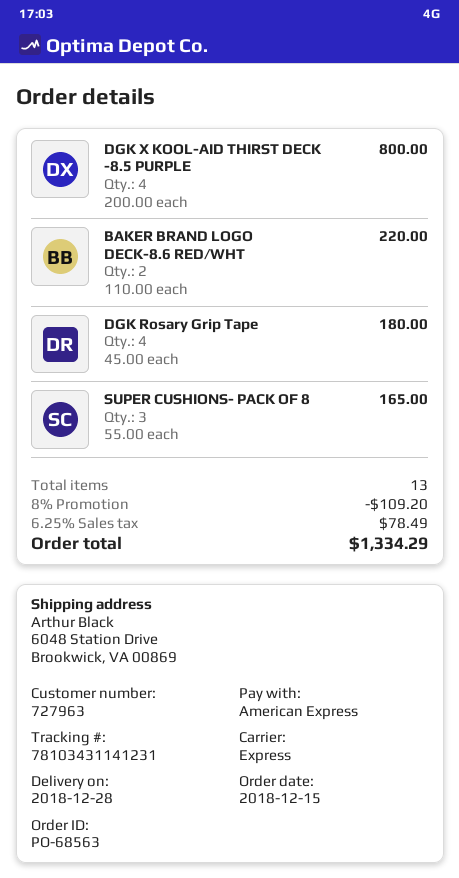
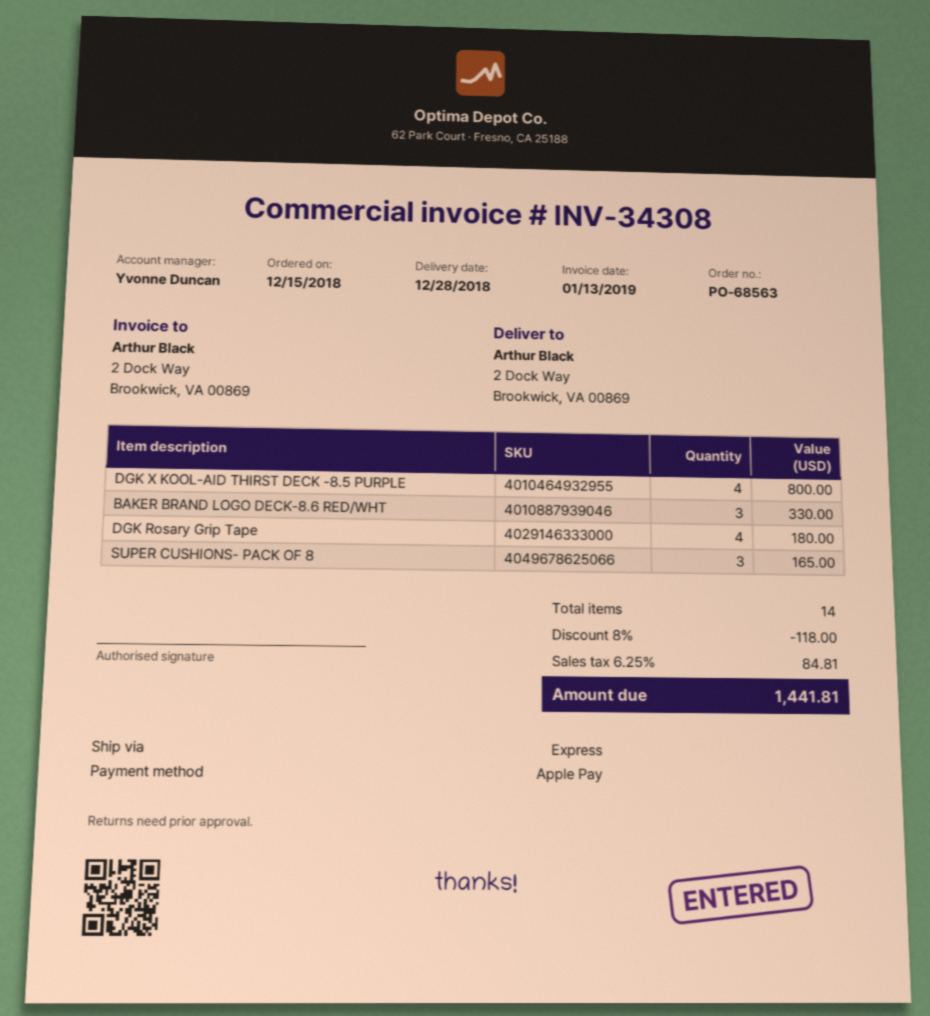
payment method: American Express -> Apple Pay
ship to: 6048 Station Drive, Brookwick, VA 00869 -> 2 Dock Way, Brookwick, VA 00869
BAKER BRAND LOGO DECK-8.6 RED/WHT: 2 for 220.00 -> 3 for 330.00
total quantity: 13 -> 14
discount: 8% = 109.20 -> 8% = 118.00
tax: 6.25% = 78.49 -> 6.25% = 84.81
total: 1334.29 -> 1441.81

